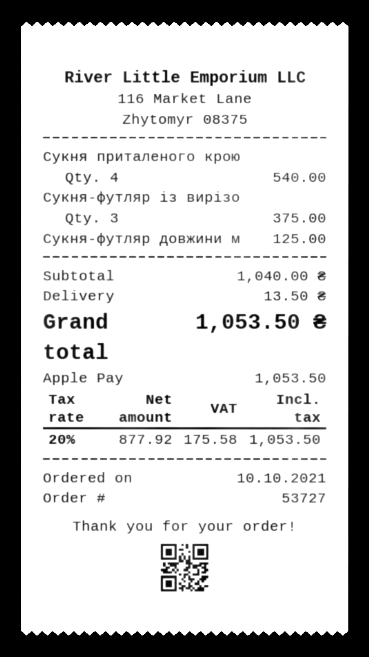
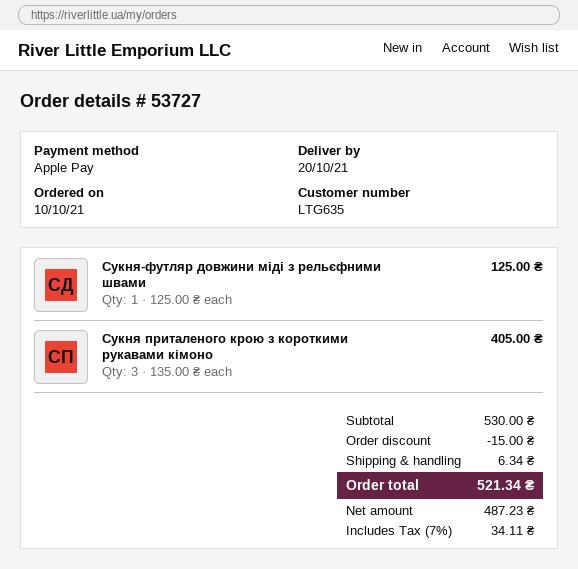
Сукня приталеного крою: 4 for 540.00 -> 3 for 405.00
Сукня-футляр із вирізо: 3 for 375.00 -> none
subtotal: 1040.00 -> 530.00
discount: none -> 15.00
shipping: 13.50 -> 6.34
net: 877.92 -> 487.23
tax: 20% = 175.58 -> 7% = 34.11
total: 1053.50 -> 521.34

